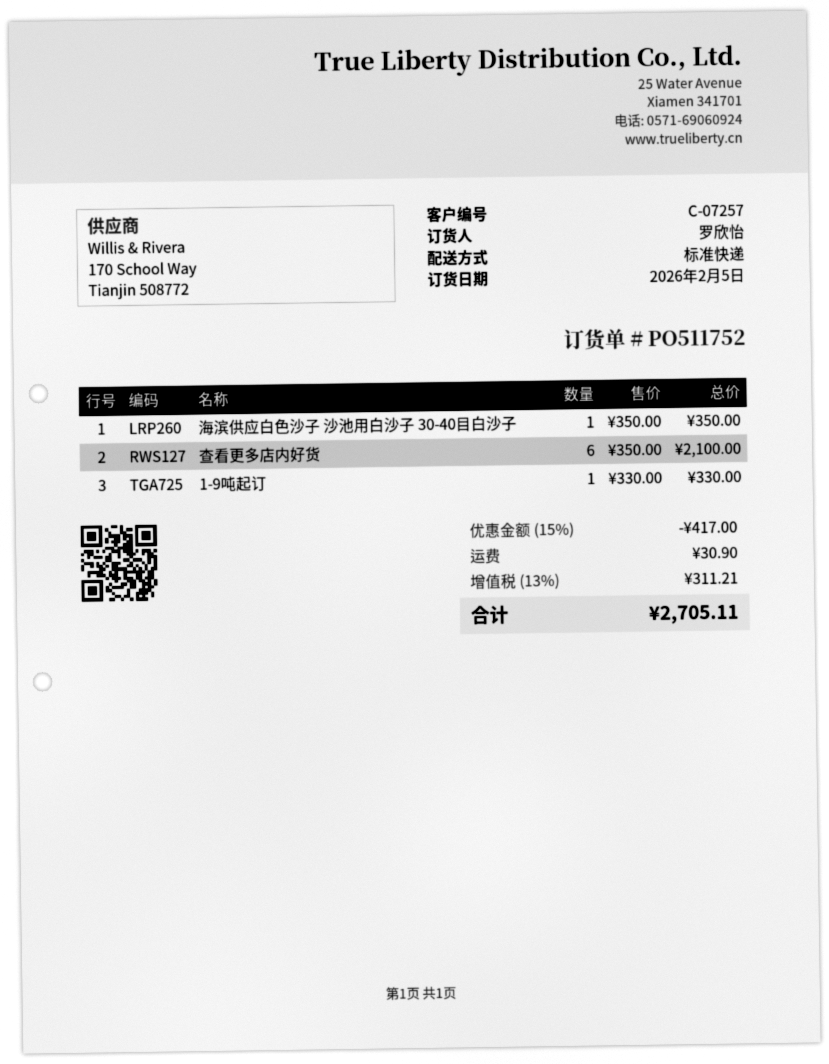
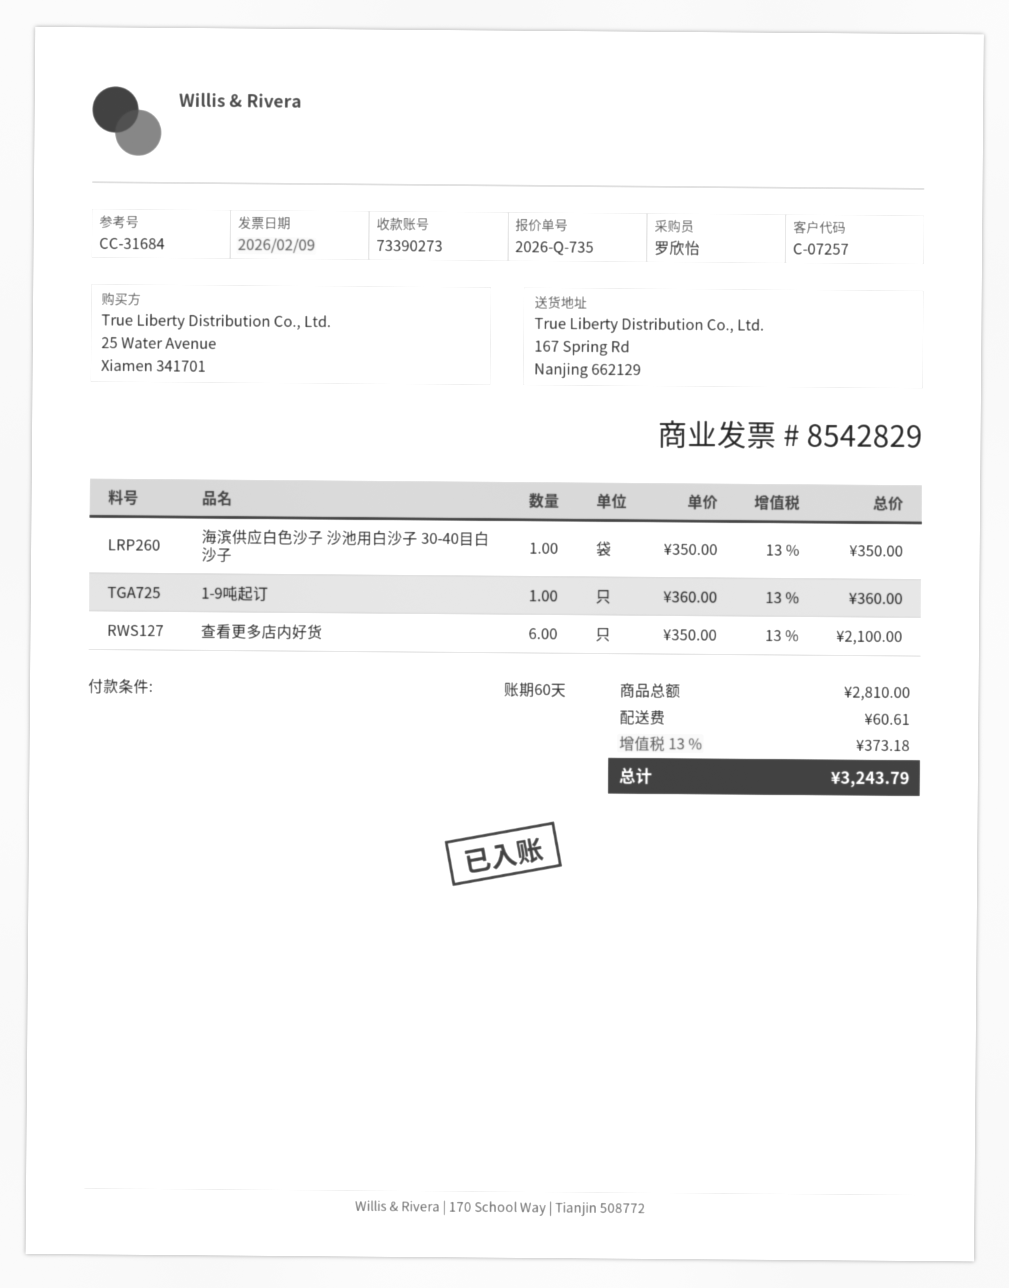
1-9吨起订: 1 x 330.00 = 330.00 -> 1 x 360.00 = 360.00
discount: 15% = 417.00 -> none
shipping: 30.90 -> 60.61
tax: 13% = 311.21 -> 13% = 373.18
total: 2705.11 -> 3243.79

